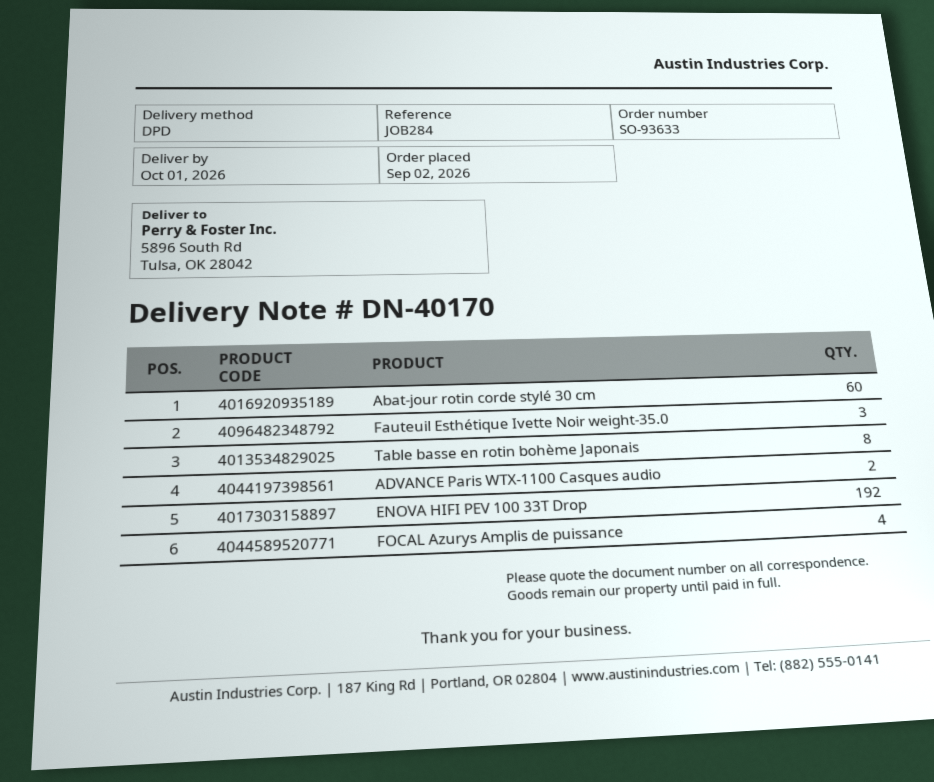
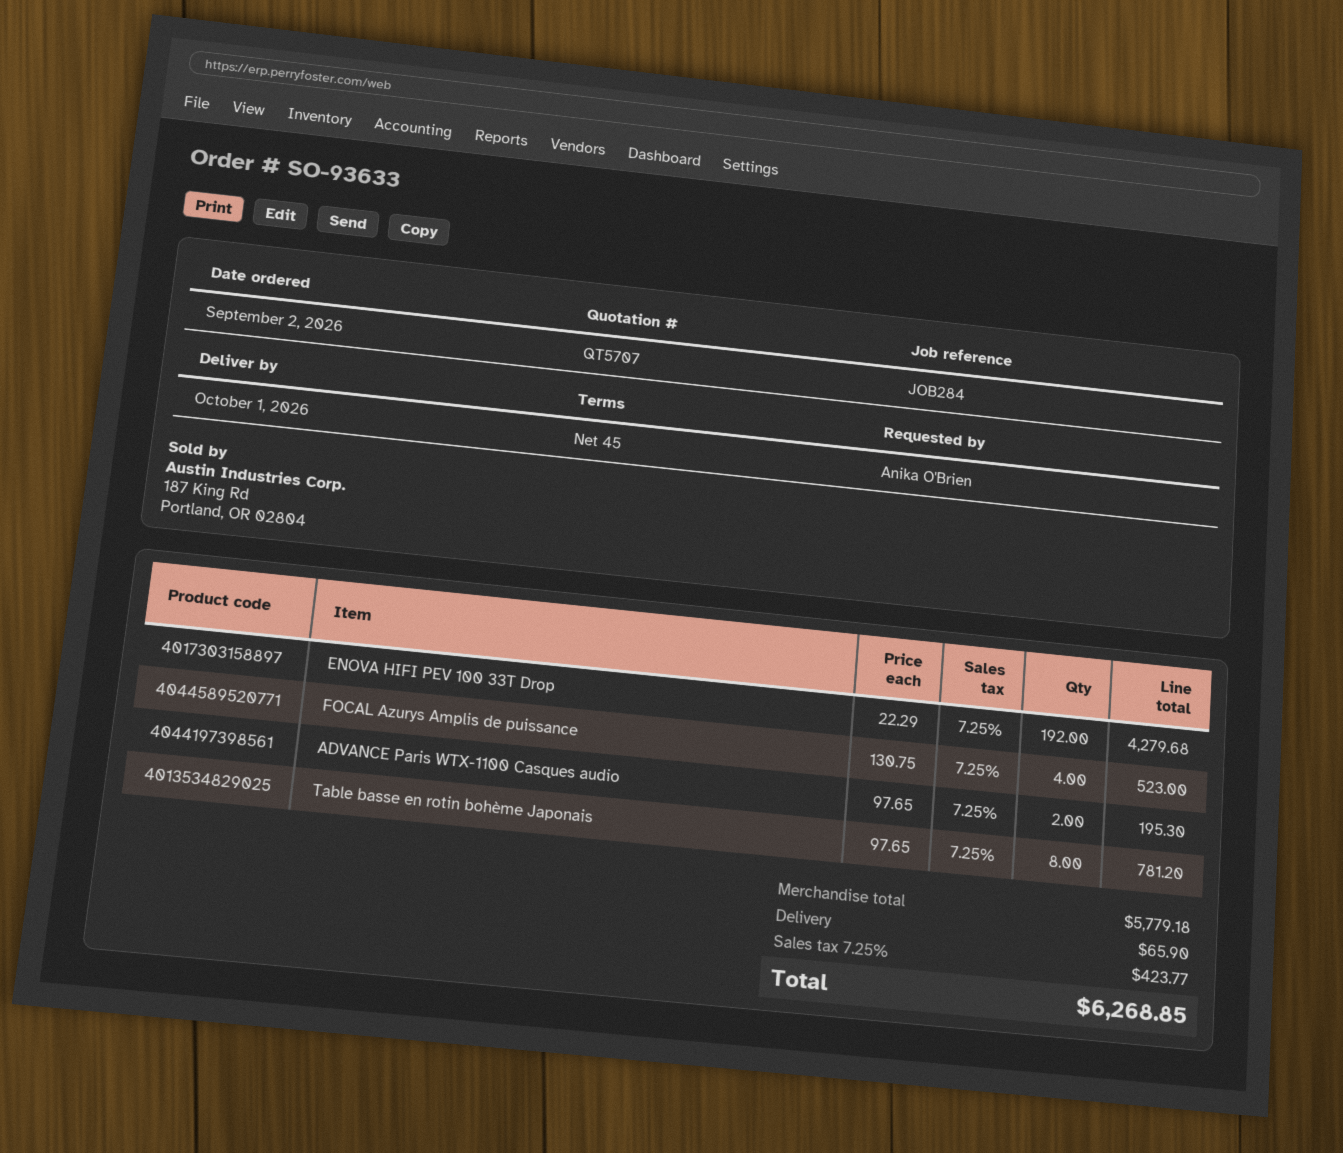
Abat-jour rotin corde stylé 30 cm: 60 -> none
Fauteuil Esthétique Ivette Noir weight-35.0: 3 -> none

